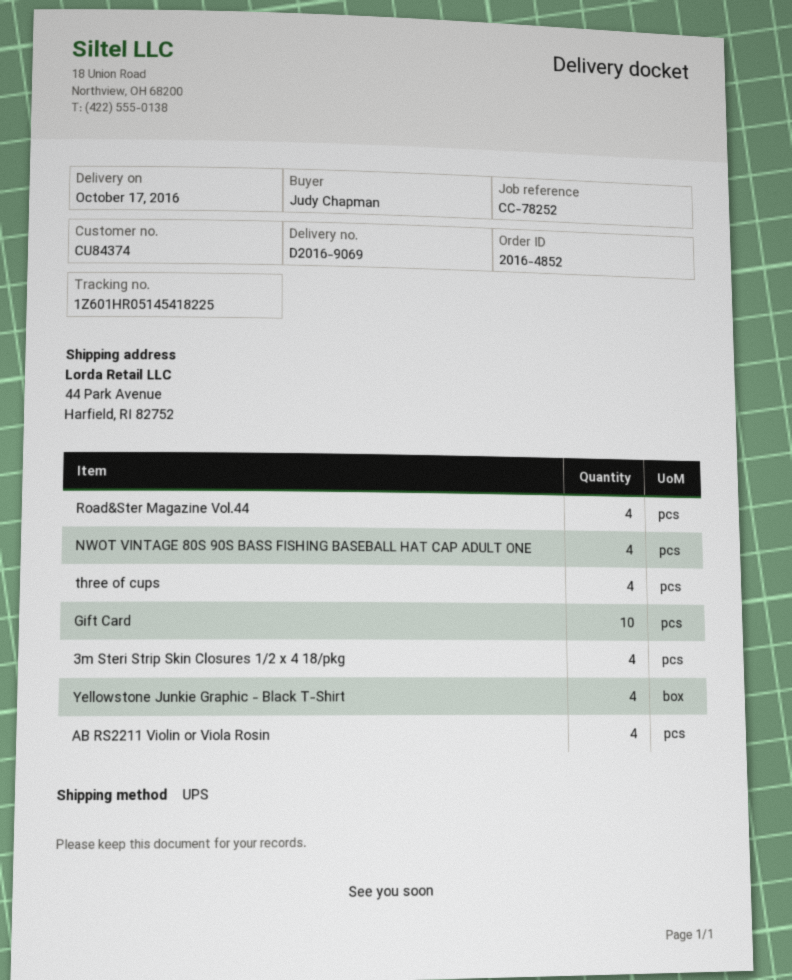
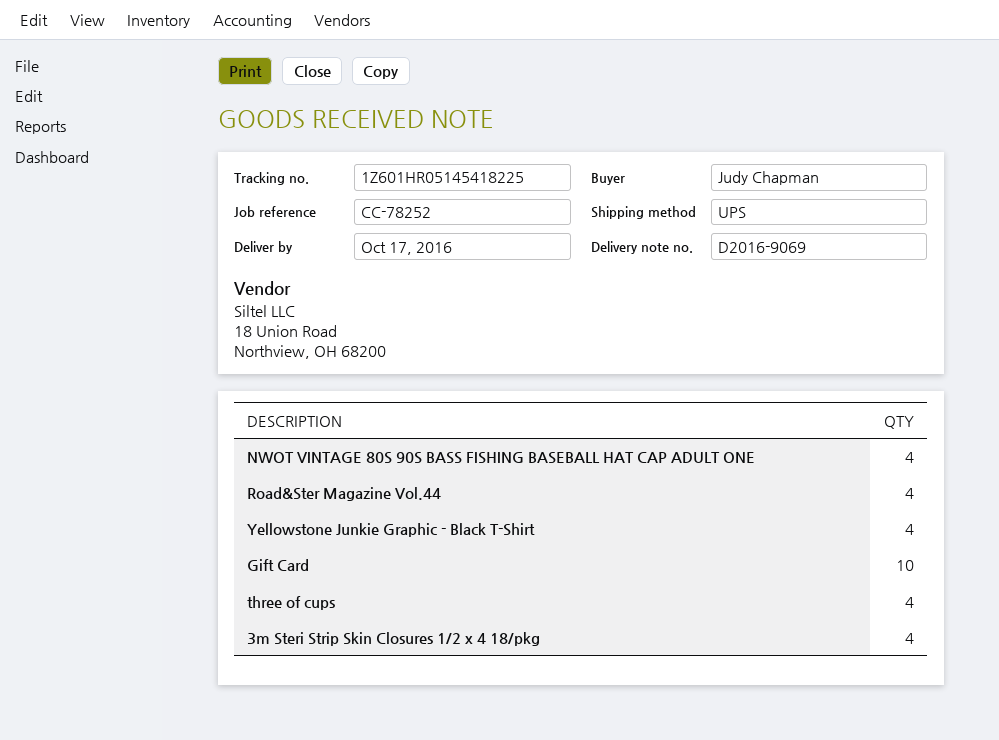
AB RS2211 Violin or Viola Rosin: 4 -> none

